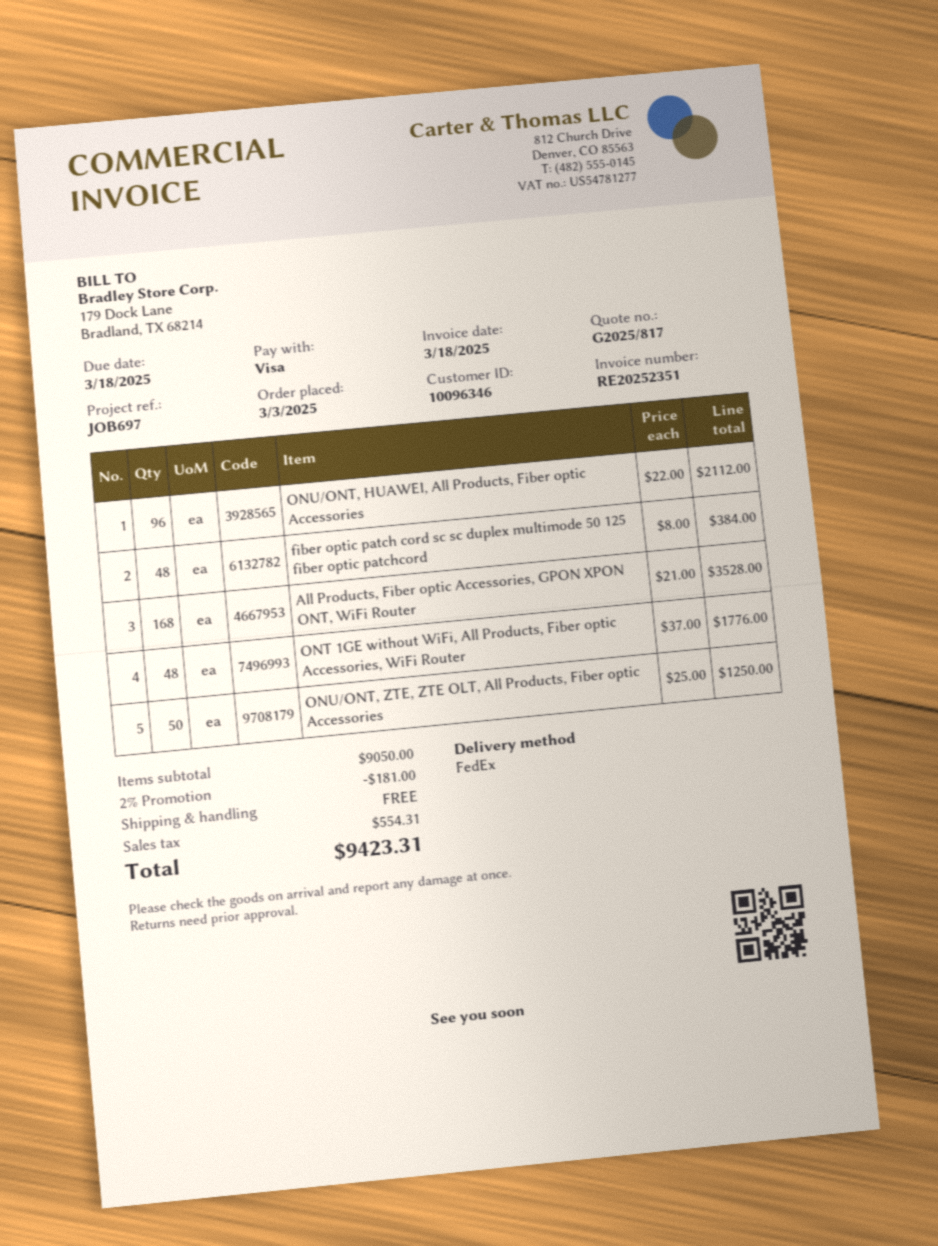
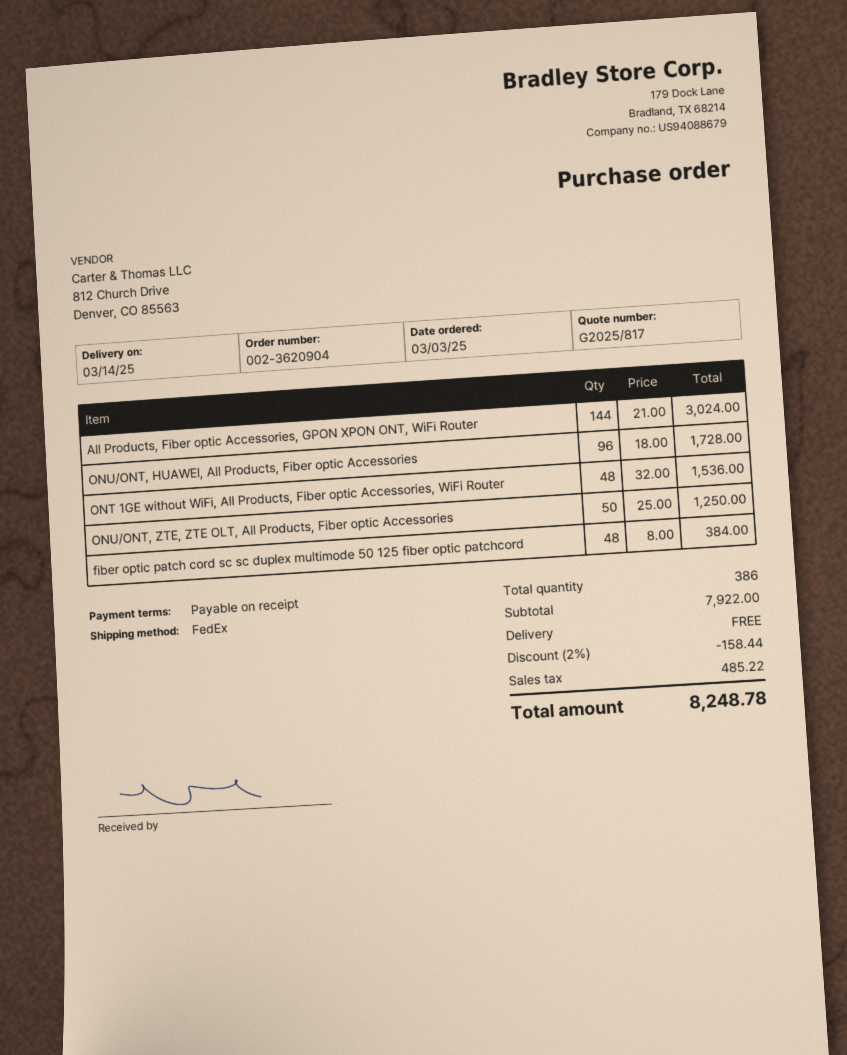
ONU/ONT, HUAWEI, All Products, Fiber optic Accessories: 96 x 22.00 = 2112.00 -> 96 x 18.00 = 1728.00
All Products, Fiber optic Accessories, GPON XPON ONT, WiFi Router: 168 x 21.00 = 3528.00 -> 144 x 21.00 = 3024.00
ONT 1GE without WiFi, All Products, Fiber optic Accessories, WiFi Router: 48 x 37.00 = 1776.00 -> 48 x 32.00 = 1536.00
subtotal: 9050.00 -> 7922.00
discount: 2% = 181.00 -> 2% = 158.44
tax: 554.31 -> 485.22
total: 9423.31 -> 8248.78

